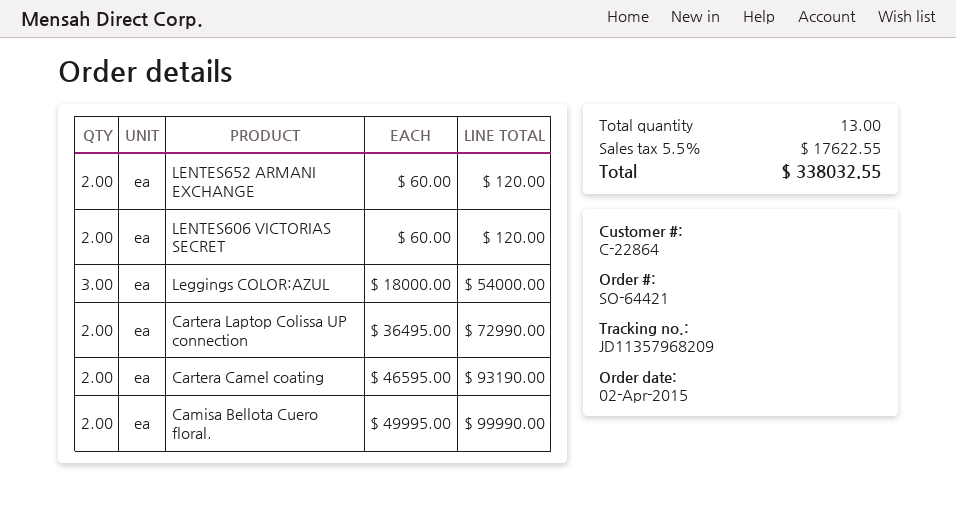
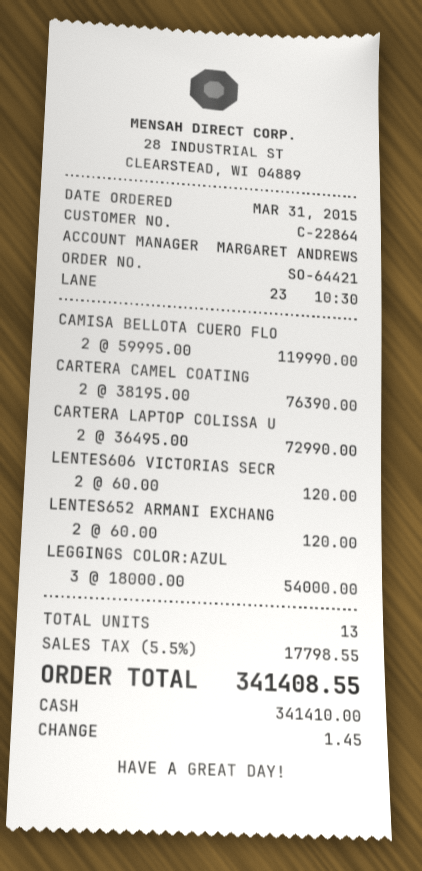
order date: 2015-04-02 -> 2015-03-31
Cartera Camel coating: 2 x 46595.00 = 93190.00 -> 2 x 38195.00 = 76390.00
Camisa Bellota Cuero floral.: 2 x 49995.00 = 99990.00 -> 2 x 59995.00 = 119990.00
tax: 5.5% = 17622.55 -> 5.5% = 17798.55
total: 338032.55 -> 341408.55

